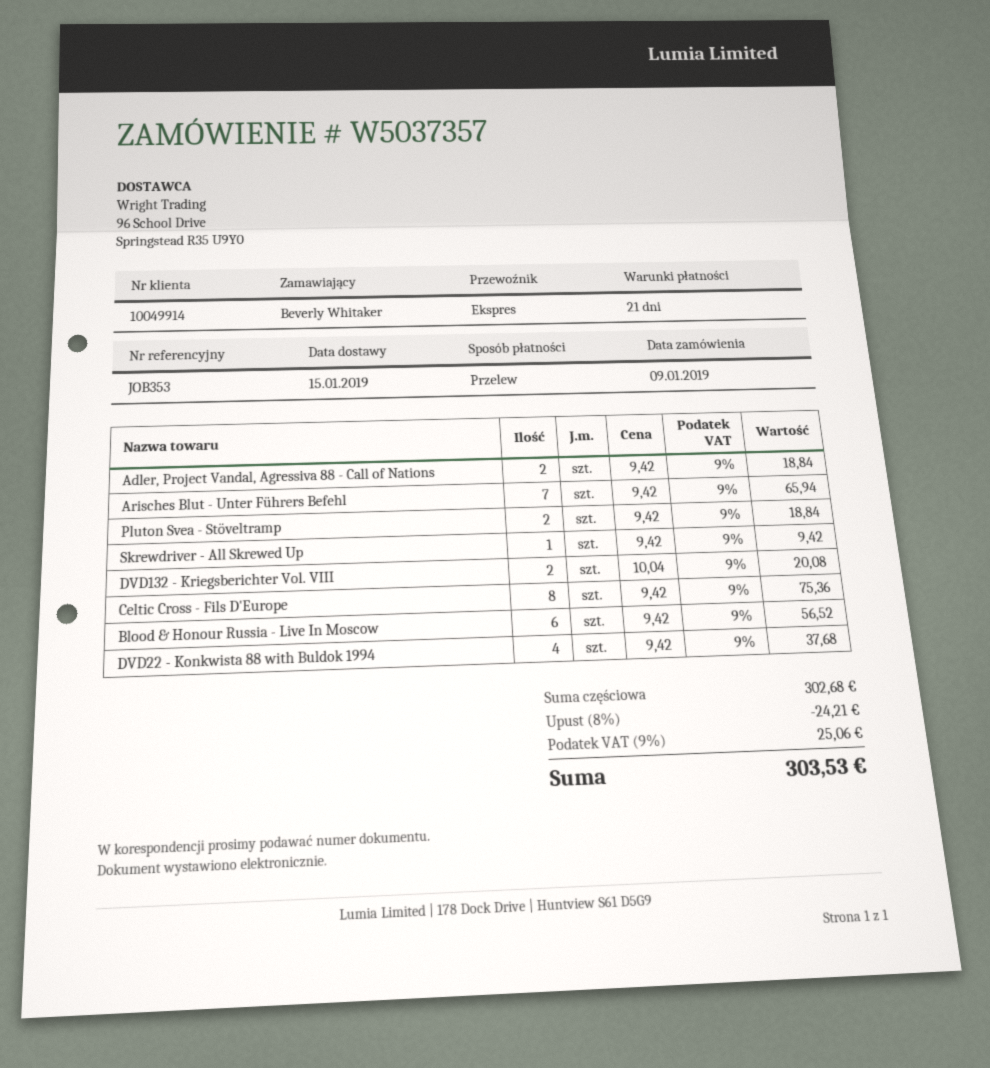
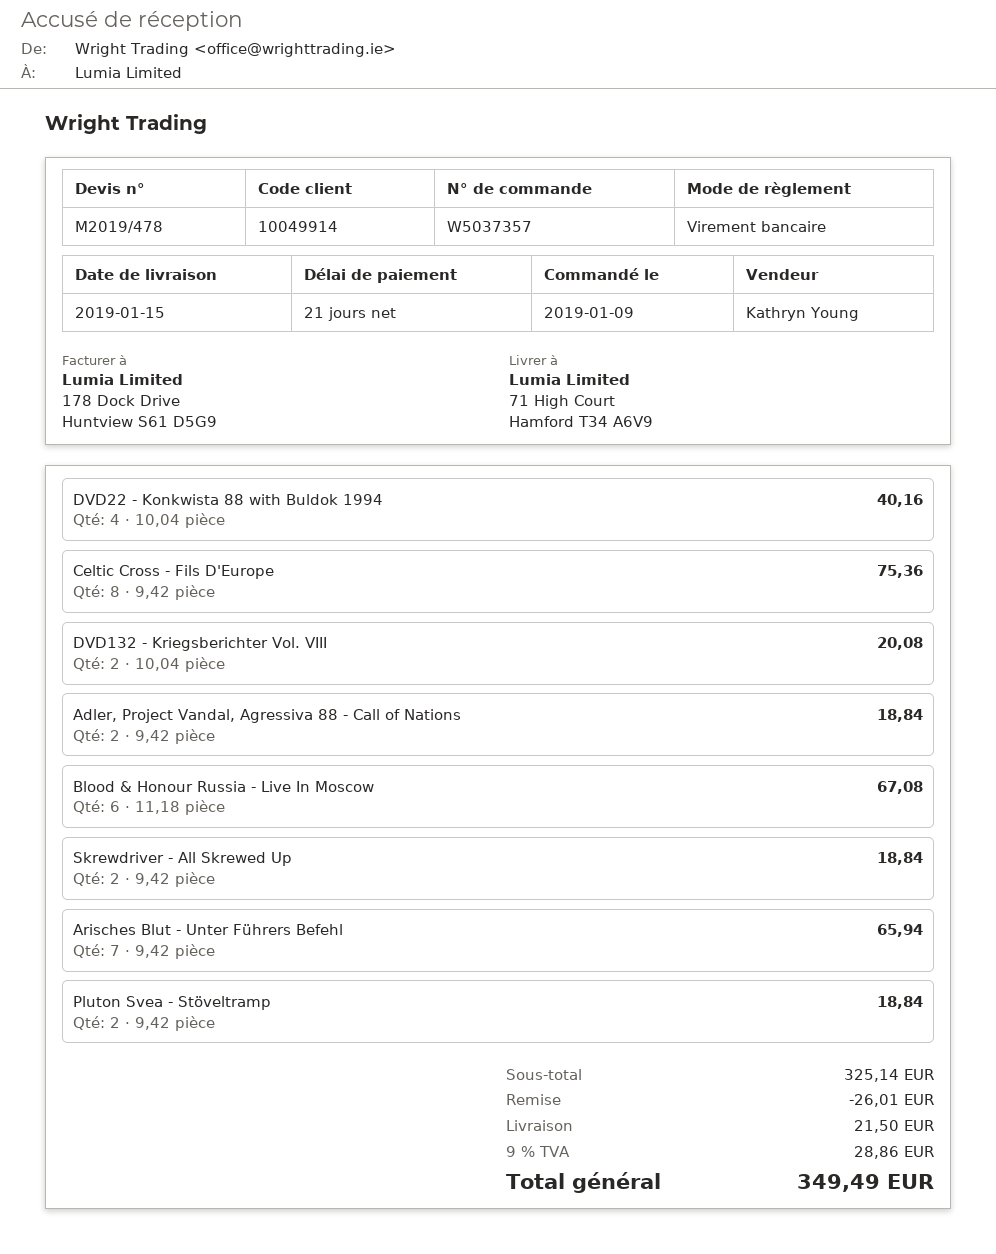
Skrewdriver - All Skrewed Up: 1 x 9.42 = 9.42 -> 2 x 9.42 = 18.84
Blood & Honour Russia - Live In Moscow: 6 x 9.42 = 56.52 -> 6 x 11.18 = 67.08
DVD22 - Konkwista 88 with Buldok 1994: 4 x 9.42 = 37.68 -> 4 x 10.04 = 40.16
subtotal: 302.68 -> 325.14
discount: 24.21 -> 26.01
shipping: none -> 21.50
tax: 9% = 25.06 -> 9% = 28.86
total: 303.53 -> 349.49

